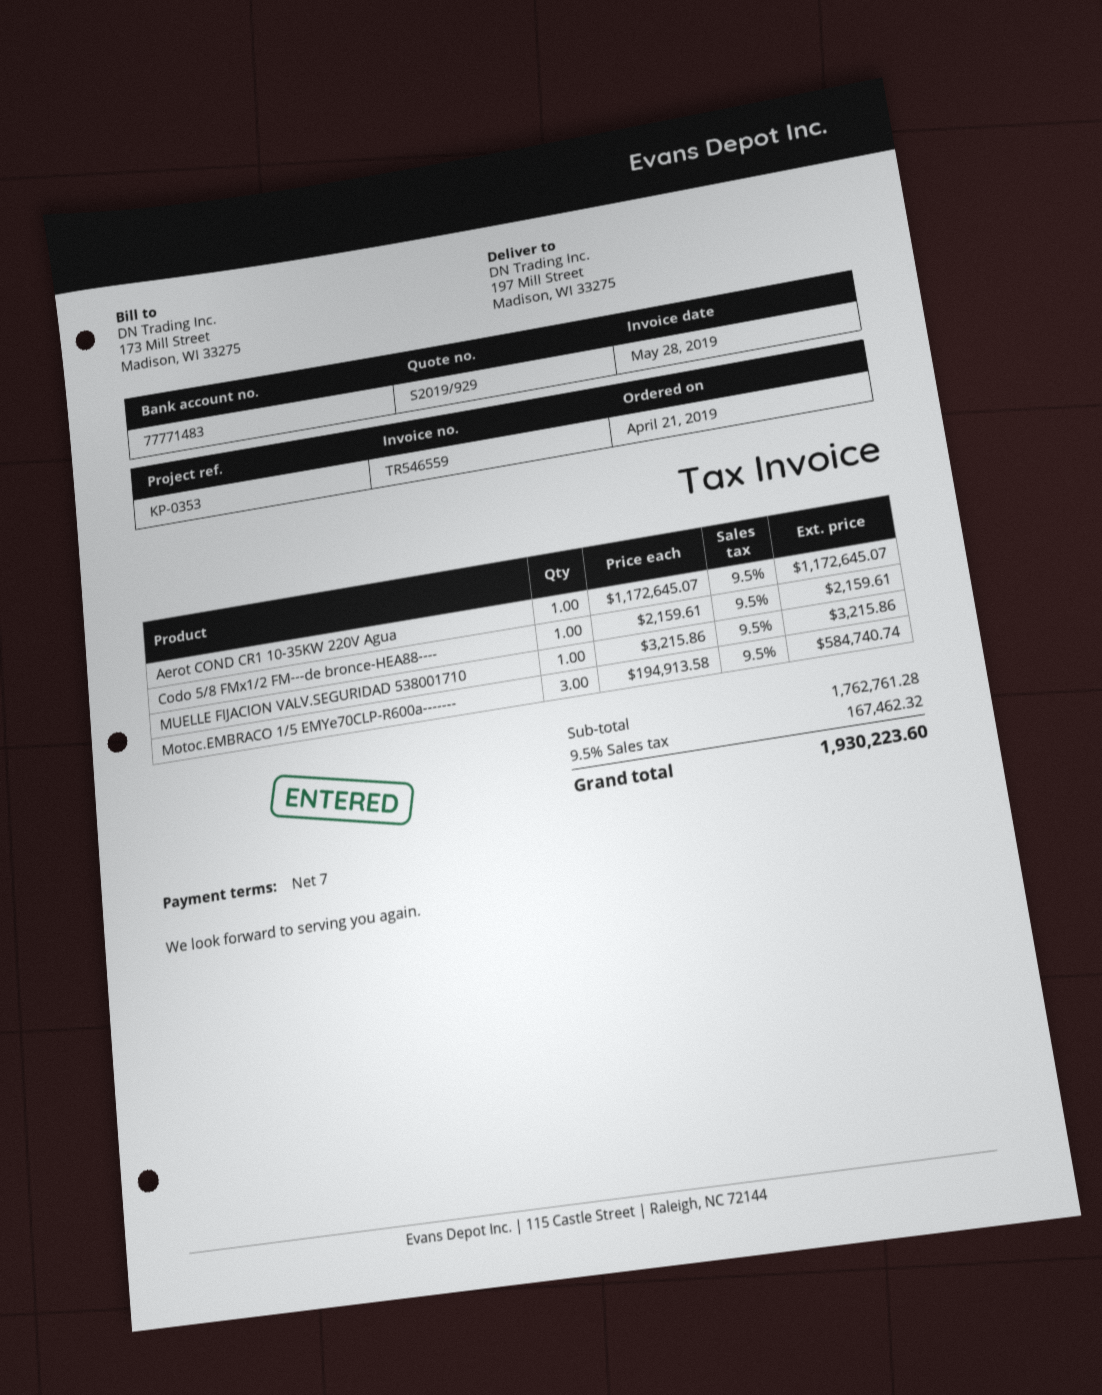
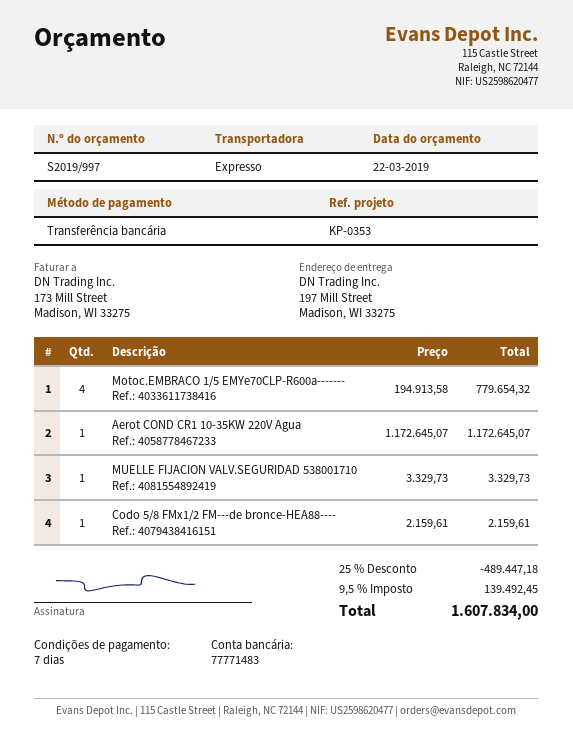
quote number: S2019/929 -> S2019/997
MUELLE FIJACION VALV.SEGURIDAD 538001710: 1 x 3215.86 = 3215.86 -> 1 x 3329.73 = 3329.73
Motoc.EMBRACO 1/5 EMYe70CLP-R600a-------: 3 x 194913.58 = 584740.74 -> 4 x 194913.58 = 779654.32
discount: none -> 25% = 489447.18
tax: 9.5% = 167462.32 -> 9.5% = 139492.45
total: 1930223.60 -> 1607834.00

